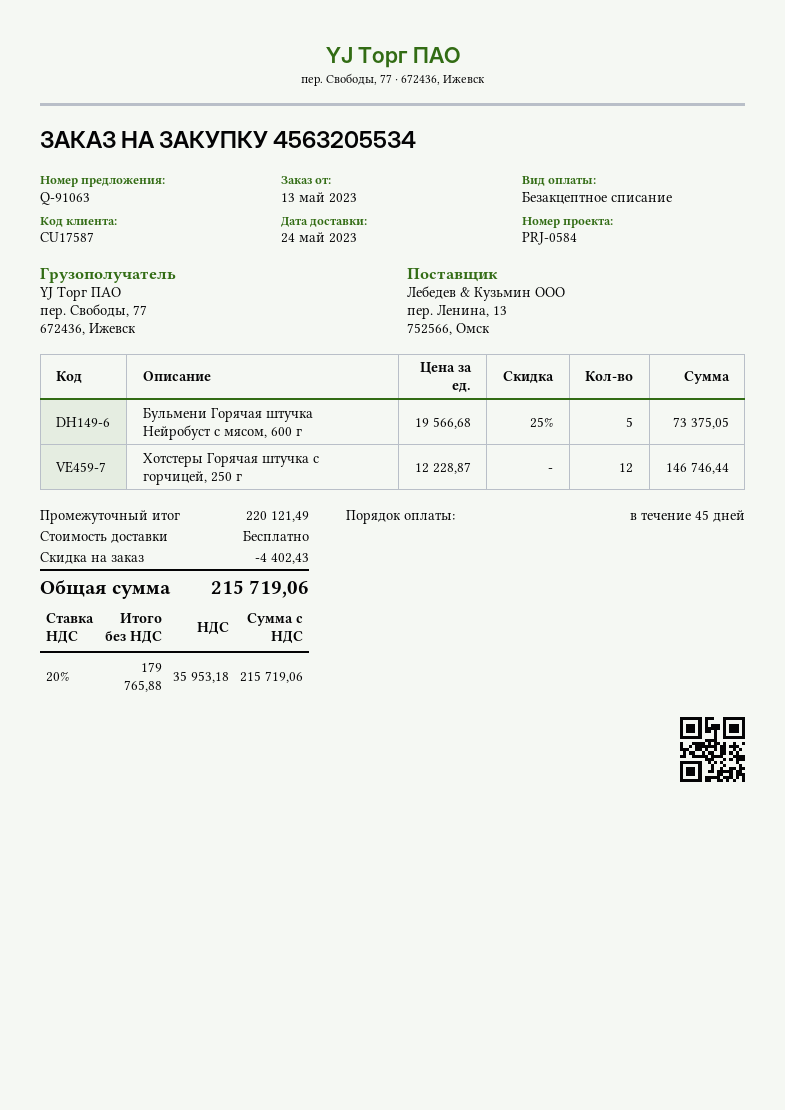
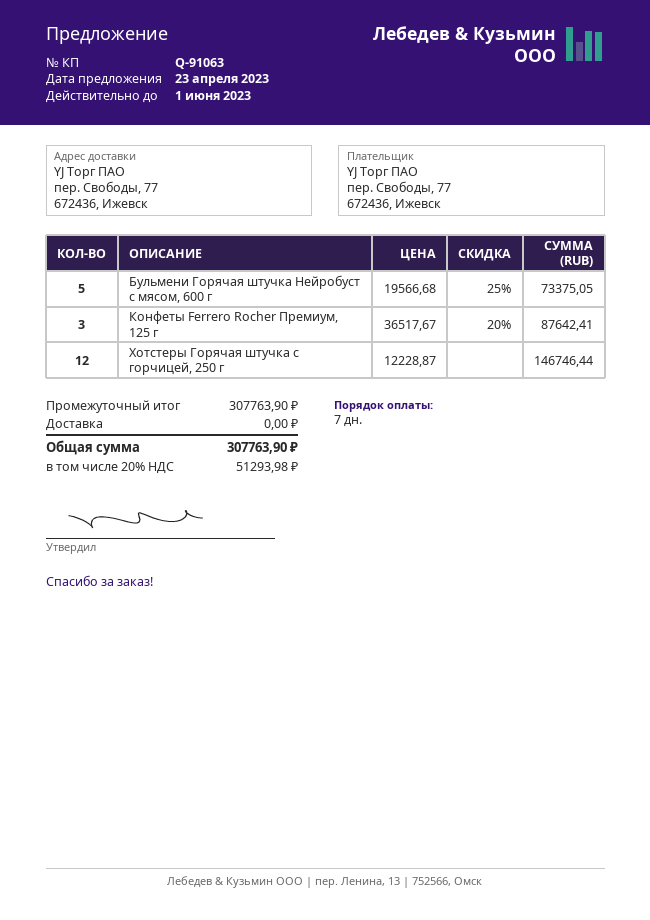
payment terms: 45 days -> 7 days
Конфеты Ferrero Rocher Премиум, 125 г: none -> 3 x 36517.67 - 20% = 87642.41
subtotal: 220121.49 -> 307763.90
discount: 4402.43 -> none
tax: 20% = 35953.18 -> 20% = 51293.98
total: 215719.06 -> 307763.90

